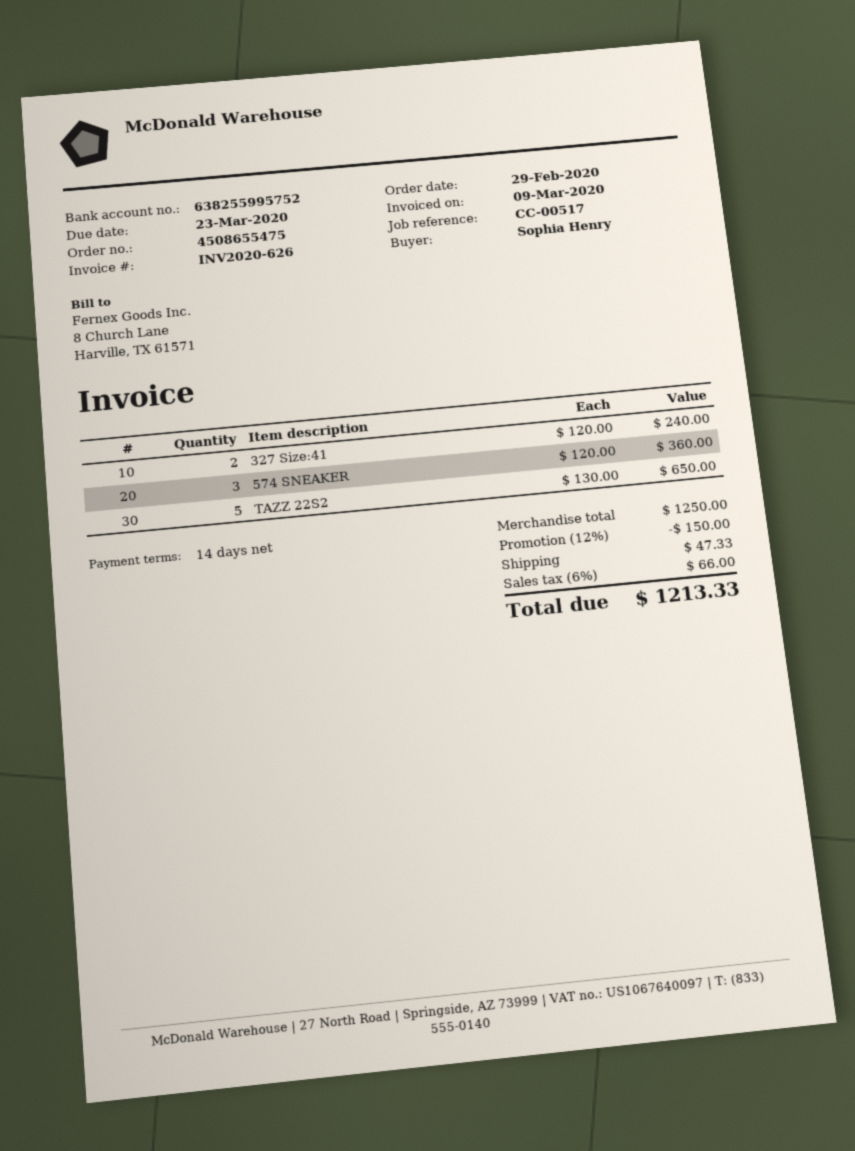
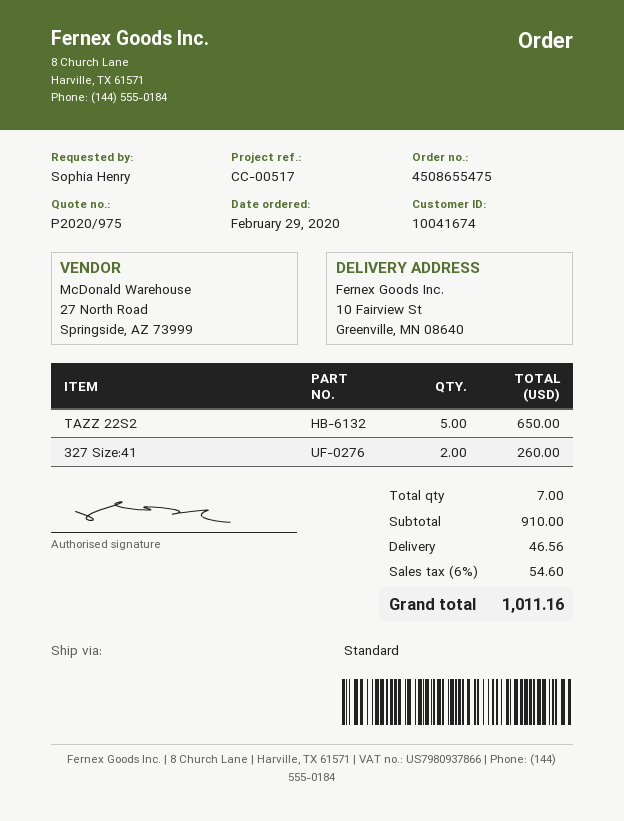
327 Size:41: 2 for 240.00 -> 2 for 260.00
574 SNEAKER: 3 for 360.00 -> none
subtotal: 1250.00 -> 910.00
discount: 12% = 150.00 -> none
shipping: 47.33 -> 46.56
tax: 6% = 66.00 -> 6% = 54.60
total: 1213.33 -> 1011.16

